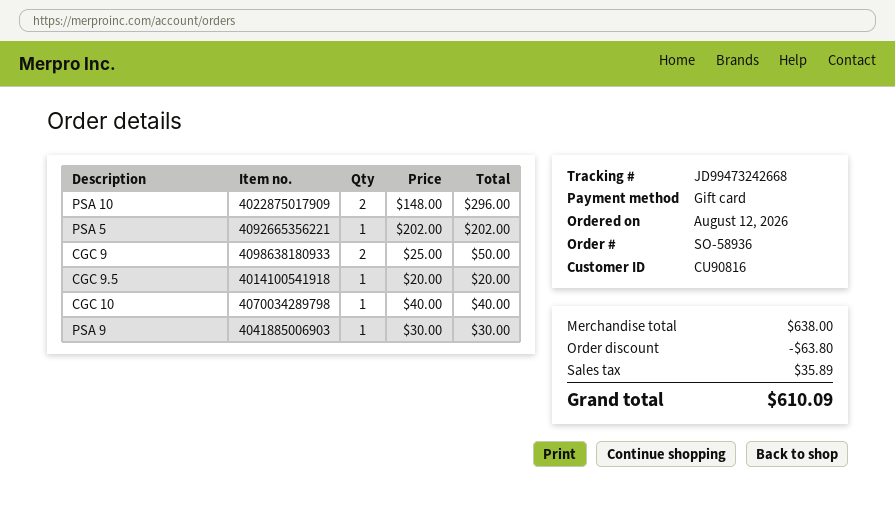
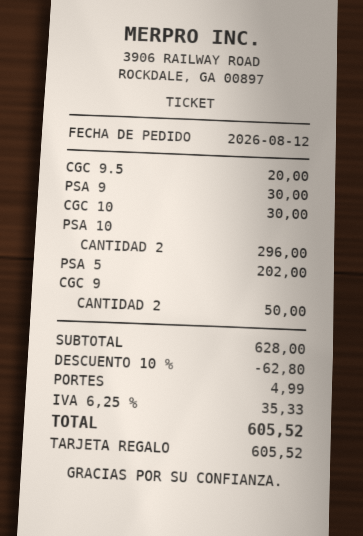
CGC 10: 1 for 40.00 -> 1 for 30.00
subtotal: 638.00 -> 628.00
discount: 63.80 -> 62.80
shipping: none -> 4.99
tax: 35.89 -> 35.33
total: 610.09 -> 605.52

